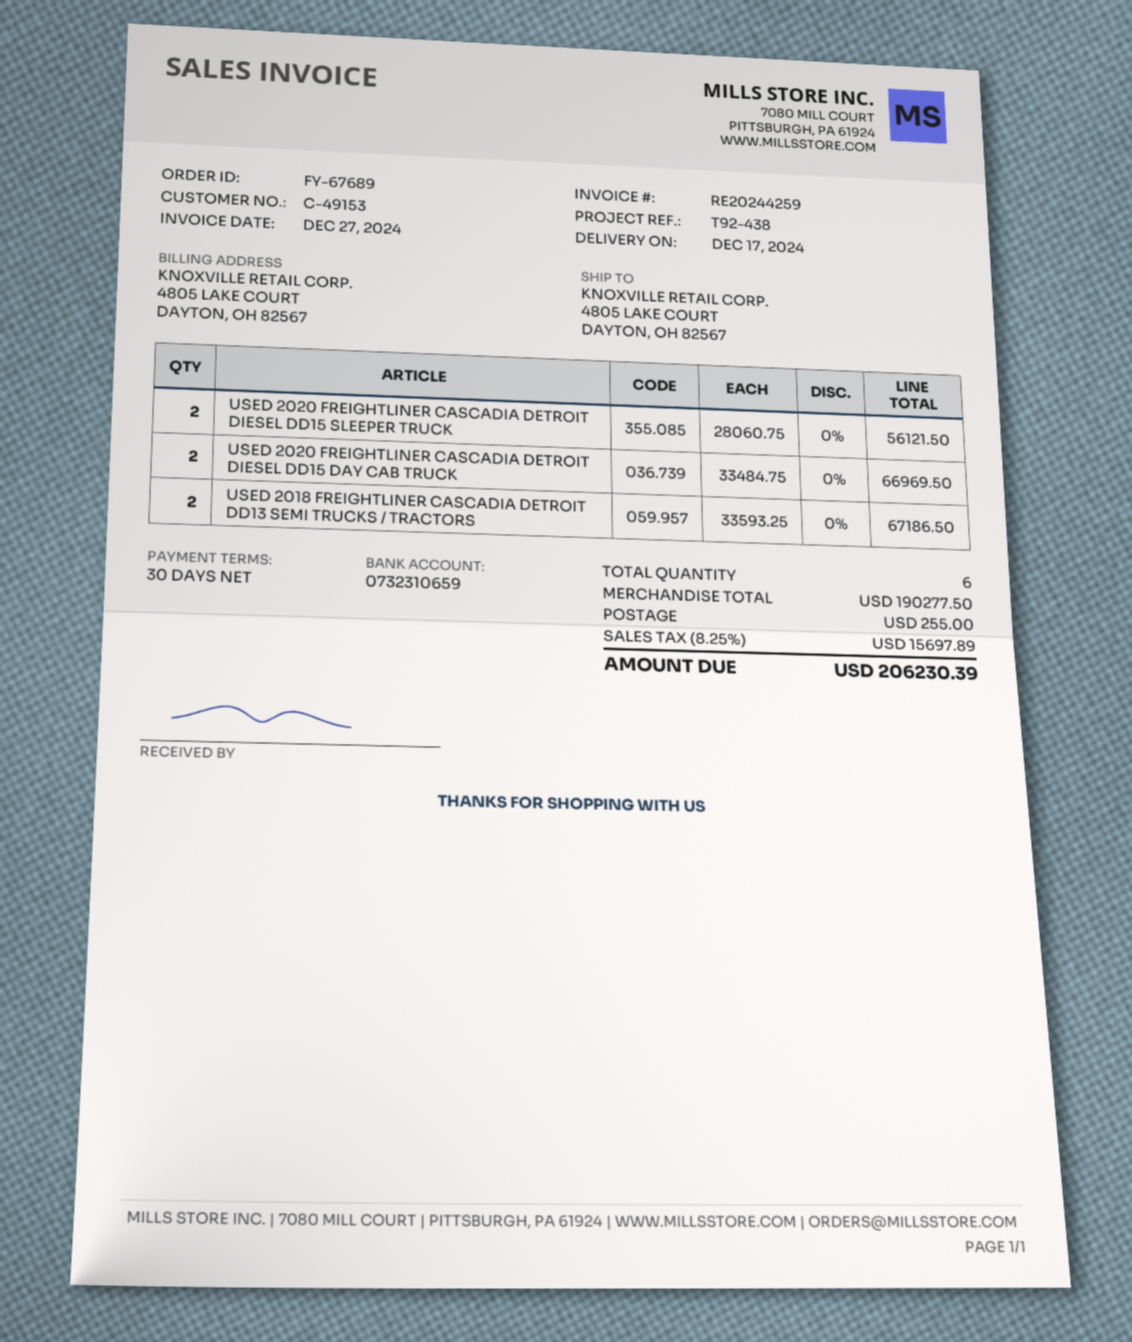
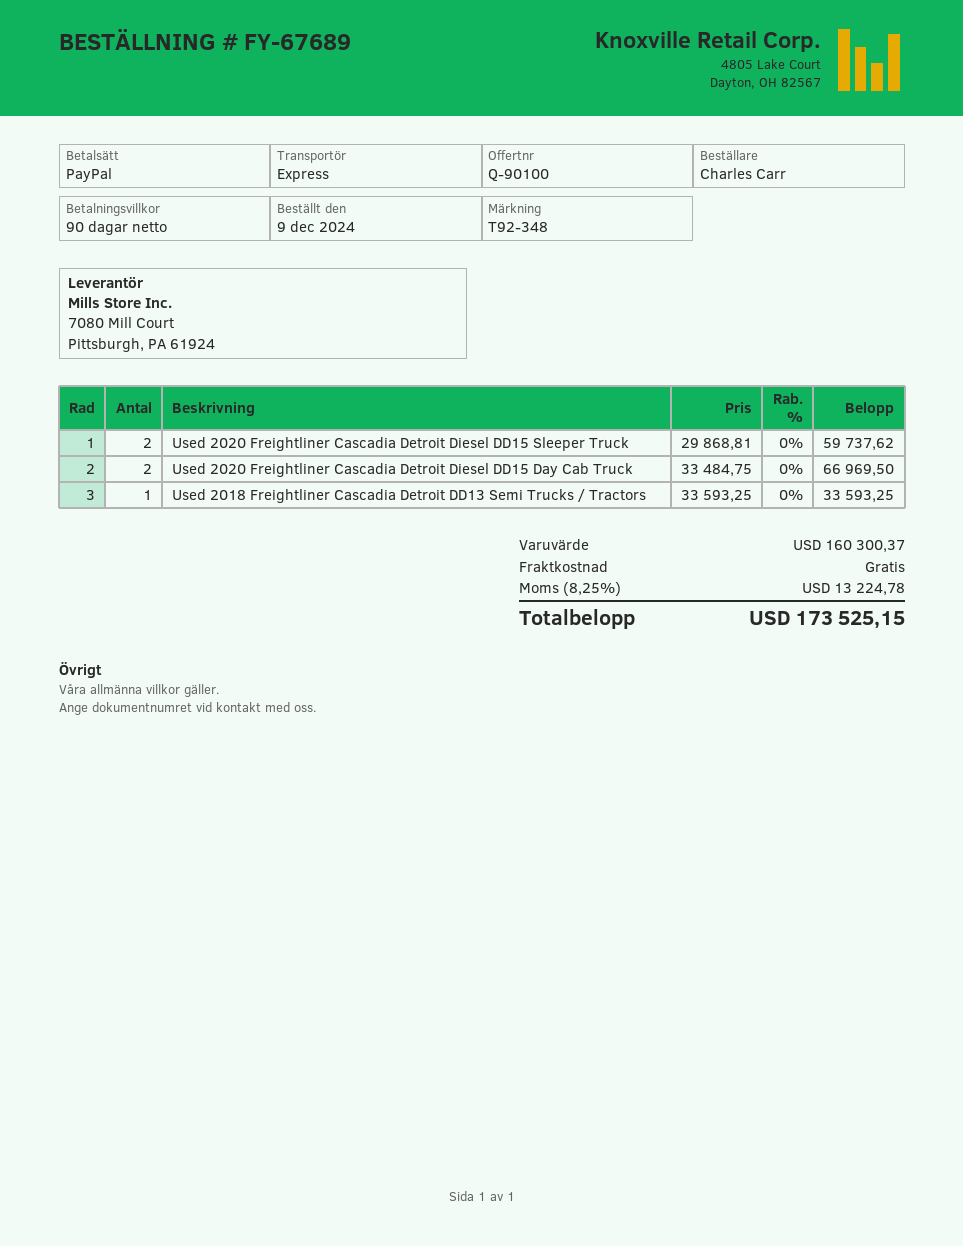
payment terms: 30 days -> 90 days
reference: T92-438 -> T92-348
USED 2020 FREIGHTLINER CASCADIA DETROIT DIESEL DD15 SLEEPER TRUCK: 2 x 28060.75 = 56121.50 -> 2 x 29868.81 = 59737.62
USED 2018 FREIGHTLINER CASCADIA DETROIT DD13 SEMI TRUCKS / TRACTORS: 2 x 33593.25 = 67186.50 -> 1 x 33593.25 = 33593.25
subtotal: 190277.50 -> 160300.37
shipping: 255.00 -> 0.00
tax: 8.25% = 15697.89 -> 8.25% = 13224.78
total: 206230.39 -> 173525.15

